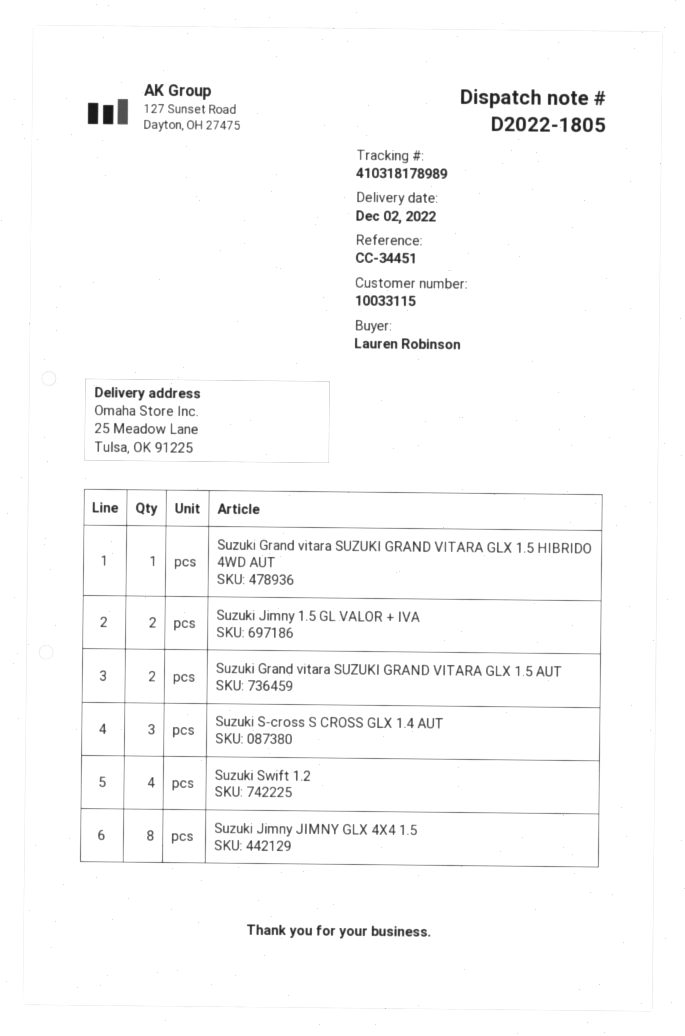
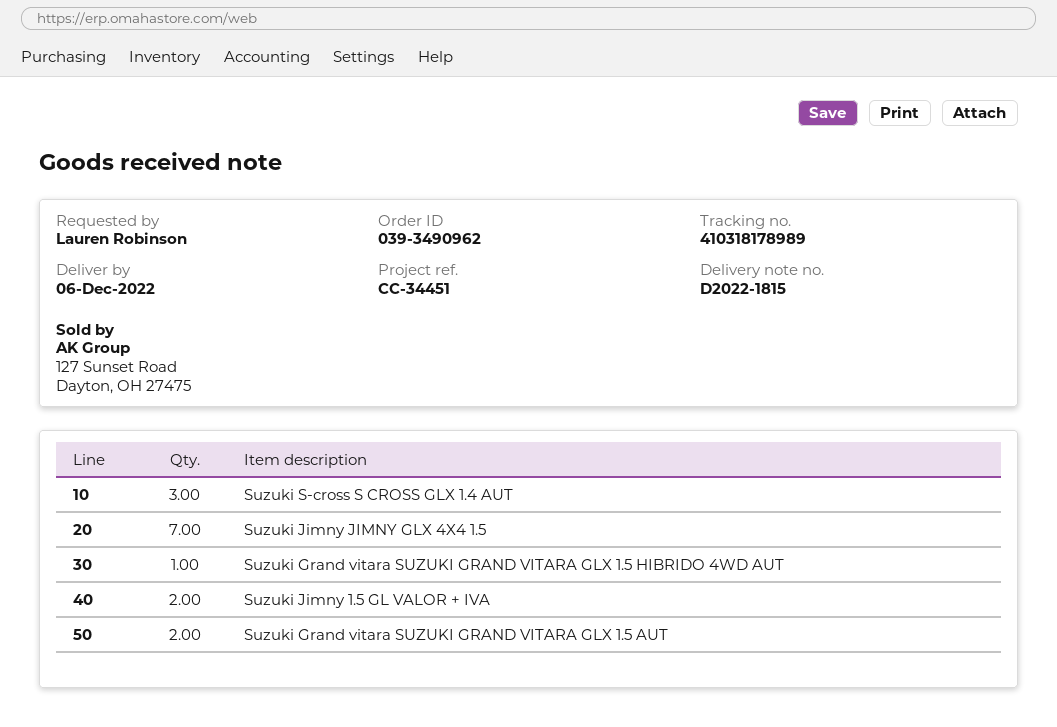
delivery note number: D2022-1805 -> D2022-1815
delivery date: 2022-12-02 -> 2022-12-06
Suzuki Swift 1.2: 4 -> none
Suzuki Jimny JIMNY GLX 4X4 1.5: 8 -> 7

